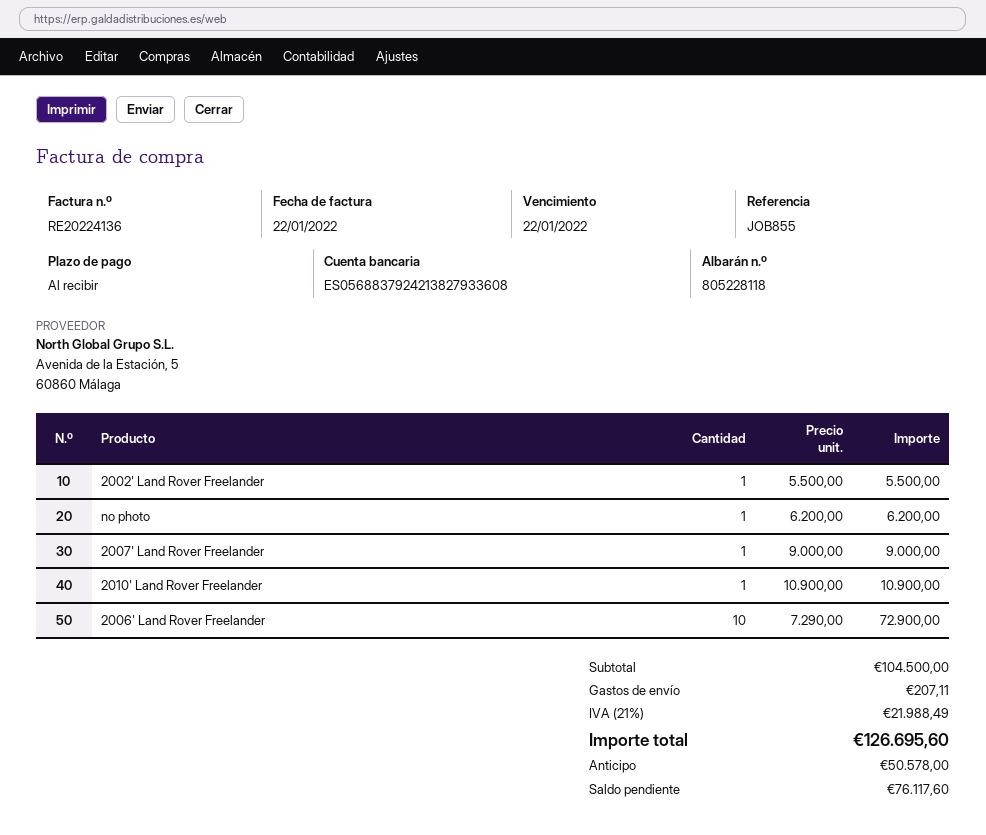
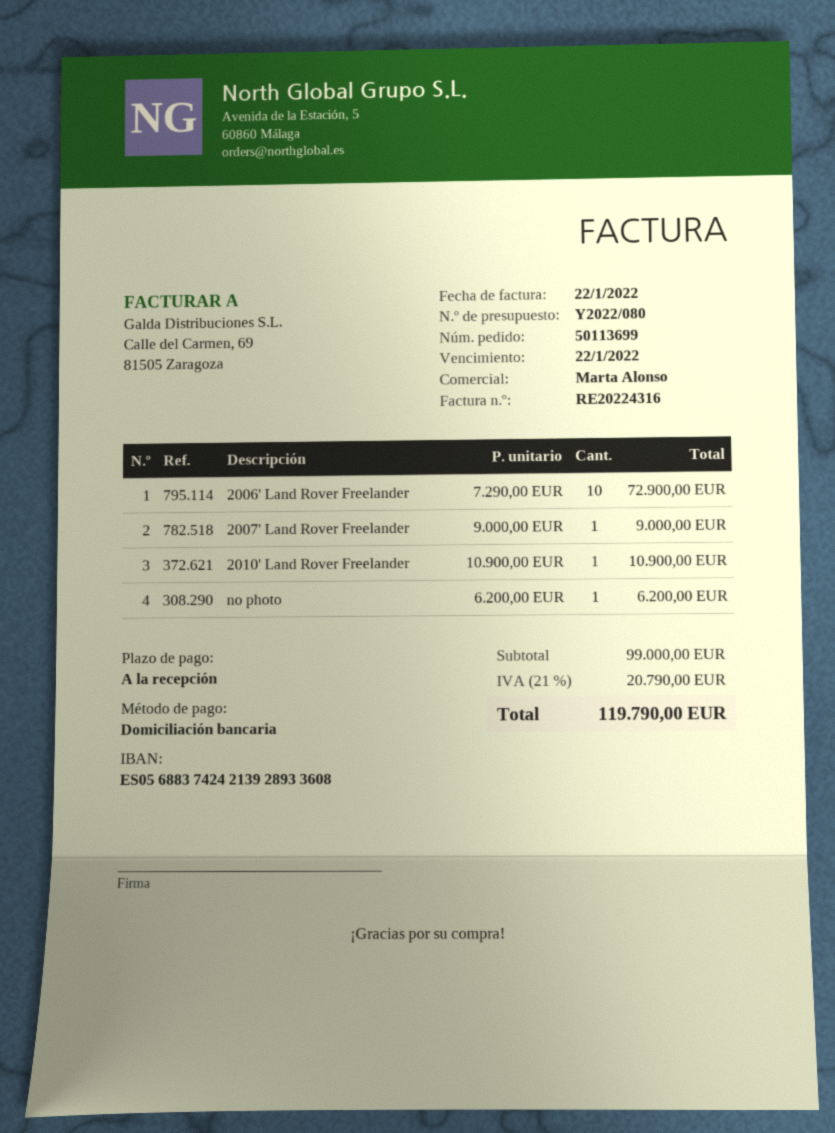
invoice number: RE20224136 -> RE20224316
bank account: ES0568837924213827933608 -> ES0568837424213928933608
2002' Land Rover Freelander: 1 x 5500.00 = 5500.00 -> none
subtotal: 104500.00 -> 99000.00
shipping: 207.11 -> none
tax: 21% = 21988.49 -> 21% = 20790.00
total: 126695.60 -> 119790.00

